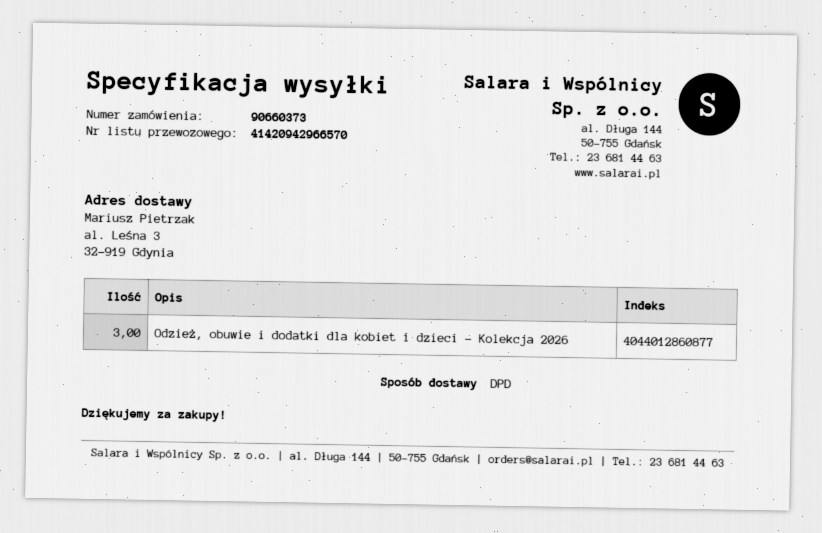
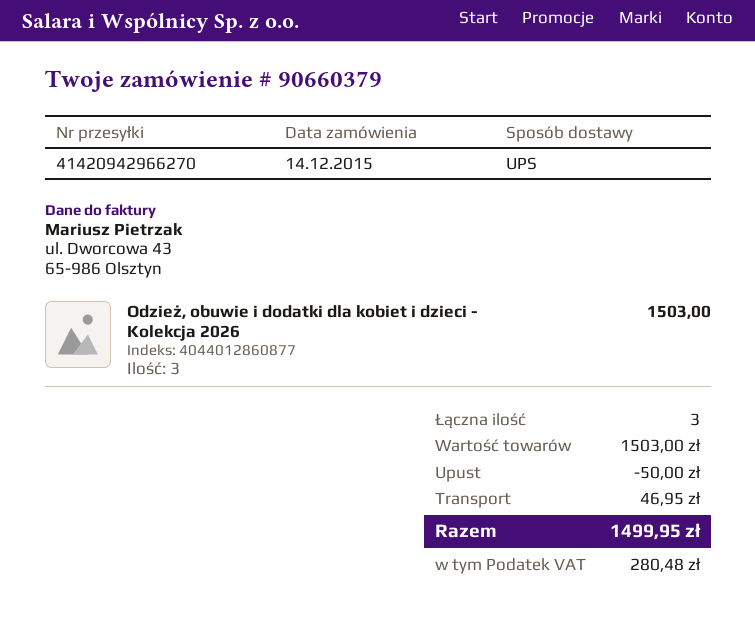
order number: 90660373 -> 90660379
shipping method: DPD -> UPS
tracking number: 41420942966570 -> 41420942966270

